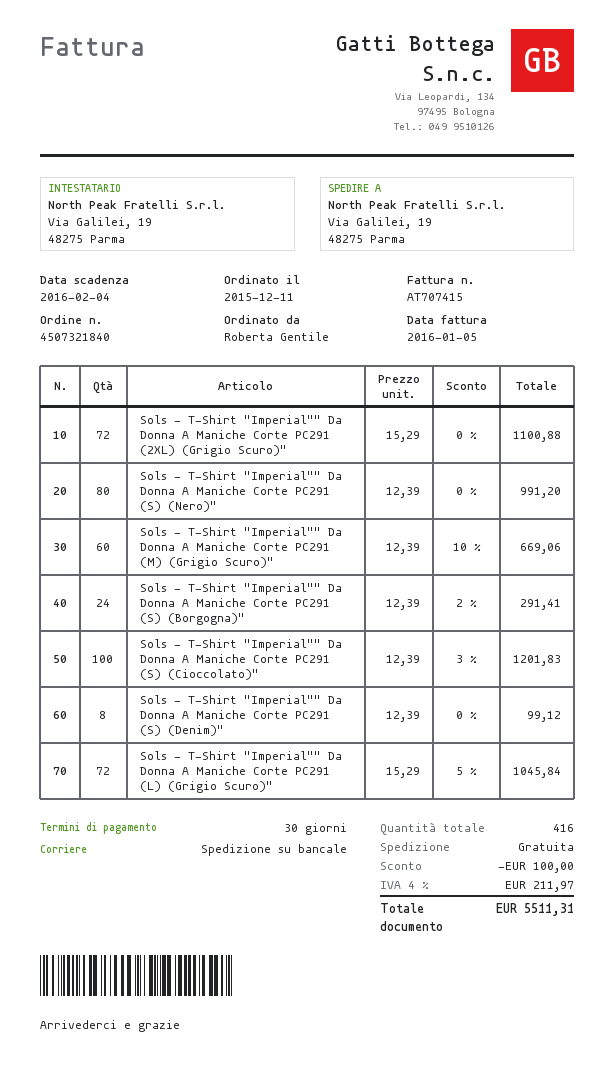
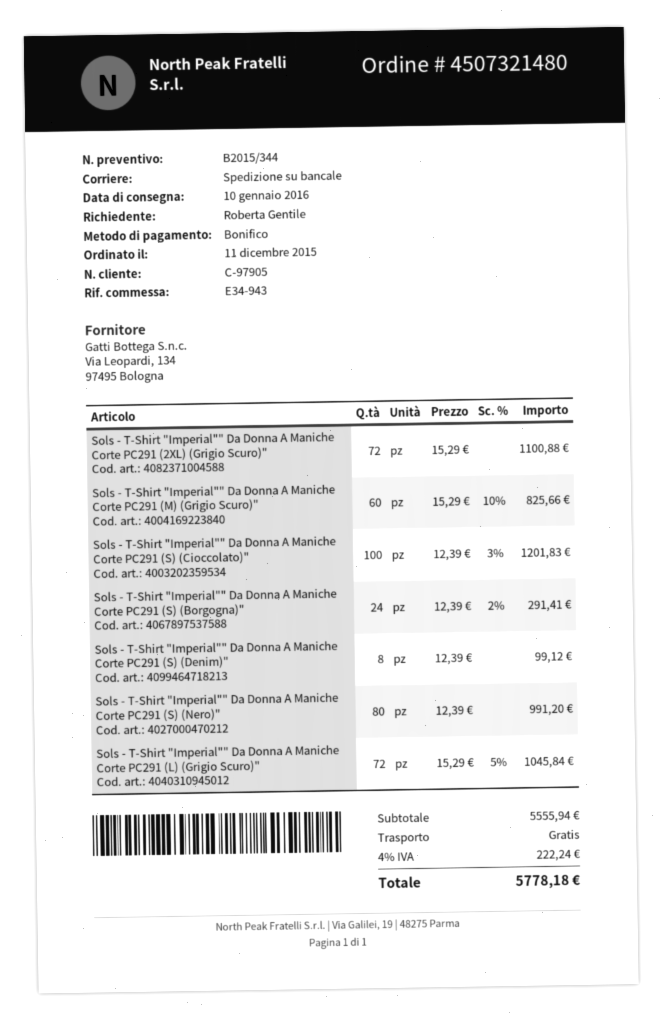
order number: 4507321840 -> 4507321480
Sols - T-Shirt "Imperial"" Da Donna A Maniche Corte PC291 (M) (Grigio Scuro)": 60 x 12.39 - 10% = 669.06 -> 60 x 15.29 - 10% = 825.66
discount: 100.00 -> none
tax: 4% = 211.97 -> 4% = 222.24
total: 5511.31 -> 5778.18

